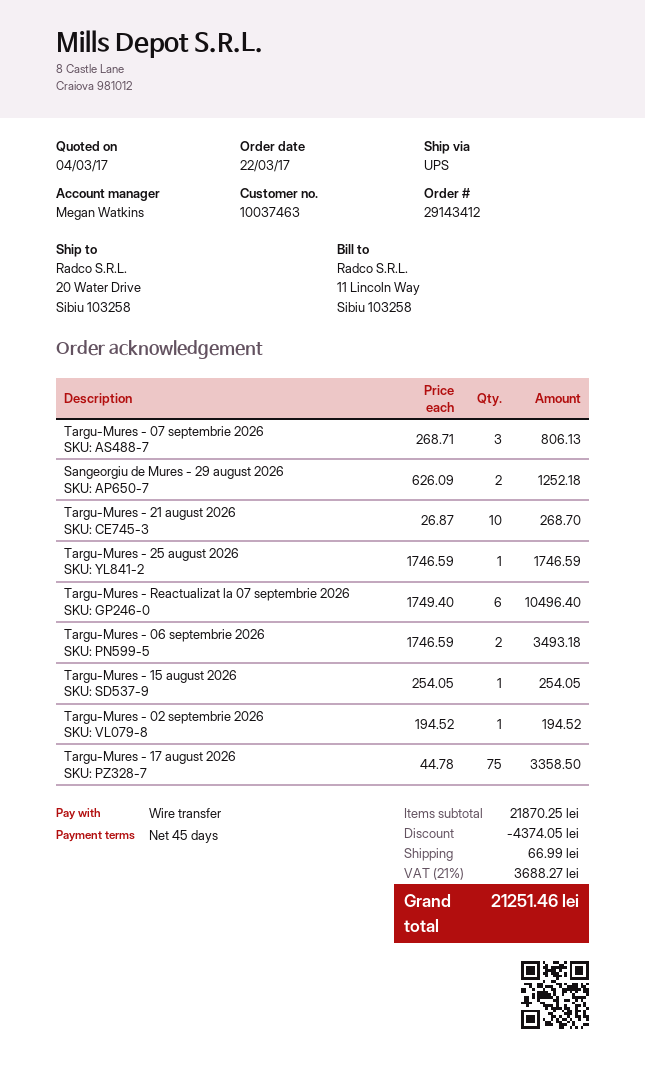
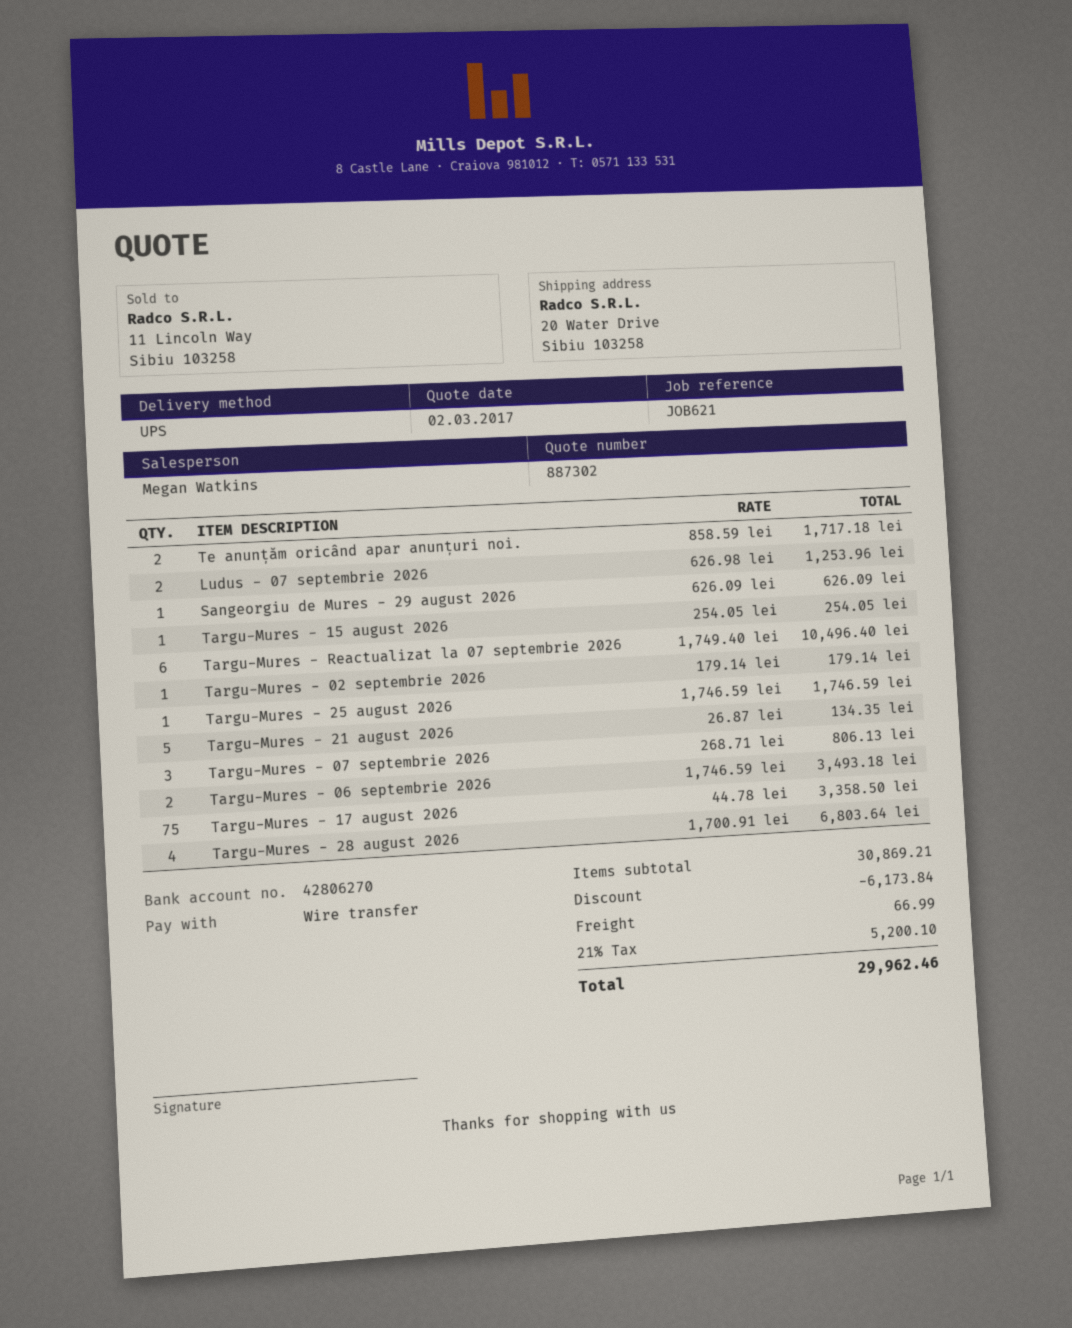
quote date: 2017-03-04 -> 2017-03-02
Sangeorgiu de Mures - 29 august 2026: 2 x 626.09 = 1252.18 -> 1 x 626.09 = 626.09
Targu-Mures - 21 august 2026: 10 x 26.87 = 268.70 -> 5 x 26.87 = 134.35
Targu-Mures - 02 septembrie 2026: 1 x 194.52 = 194.52 -> 1 x 179.14 = 179.14
Te anunțăm oricând apar anunțuri noi.: none -> 2 x 858.59 = 1717.18
Ludus - 07 septembrie 2026: none -> 2 x 626.98 = 1253.96
Targu-Mures - 28 august 2026: none -> 4 x 1700.91 = 6803.64
subtotal: 21870.25 -> 30869.21
discount: 4374.05 -> 6173.84
tax: 21% = 3688.27 -> 21% = 5200.10
total: 21251.46 -> 29962.46

